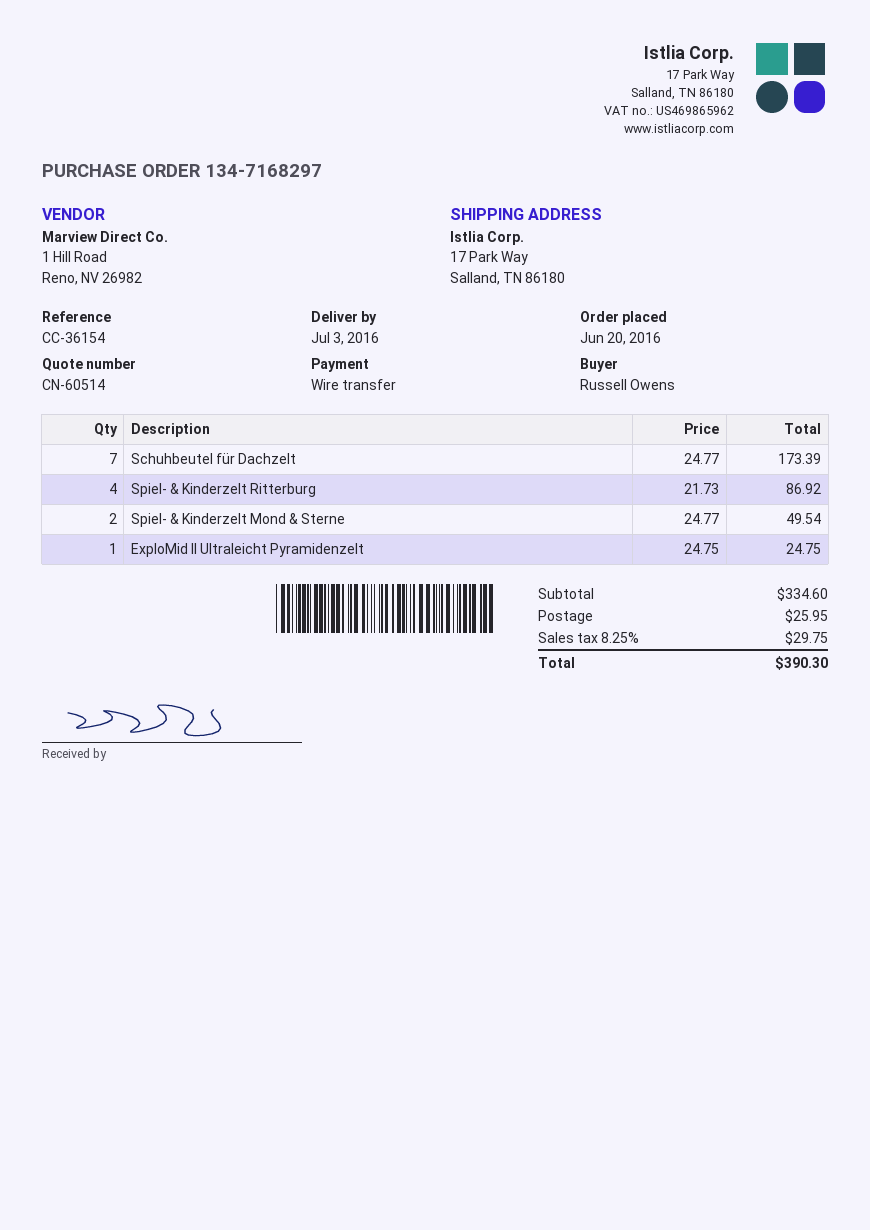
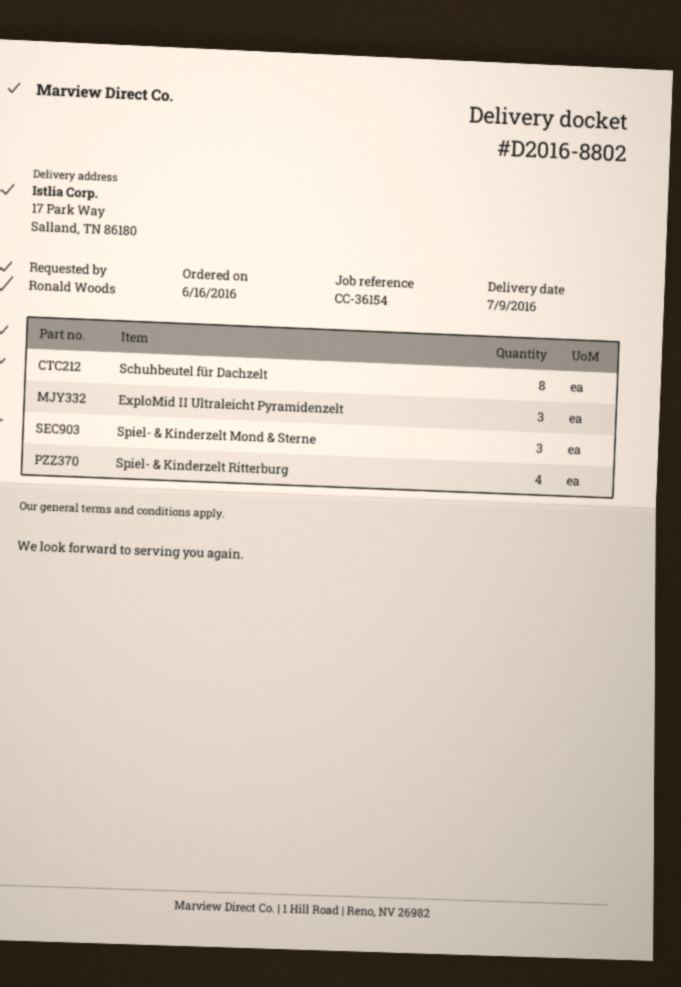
order date: 2016-06-20 -> 2016-06-16
delivery date: 2016-07-03 -> 2016-07-09
ordered by: Russell Owens -> Ronald Woods
Schuhbeutel für Dachzelt: 7 -> 8
Spiel- & Kinderzelt Mond & Sterne: 2 -> 3
ExploMid II Ultraleicht Pyramidenzelt: 1 -> 3

